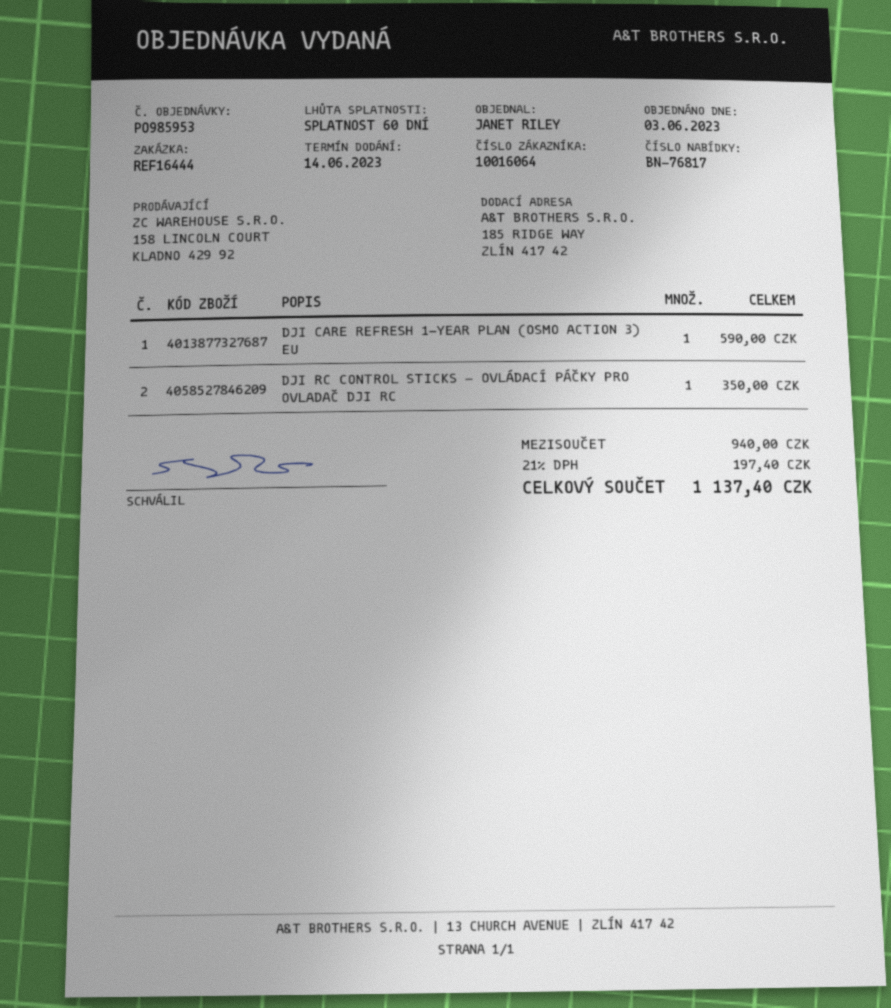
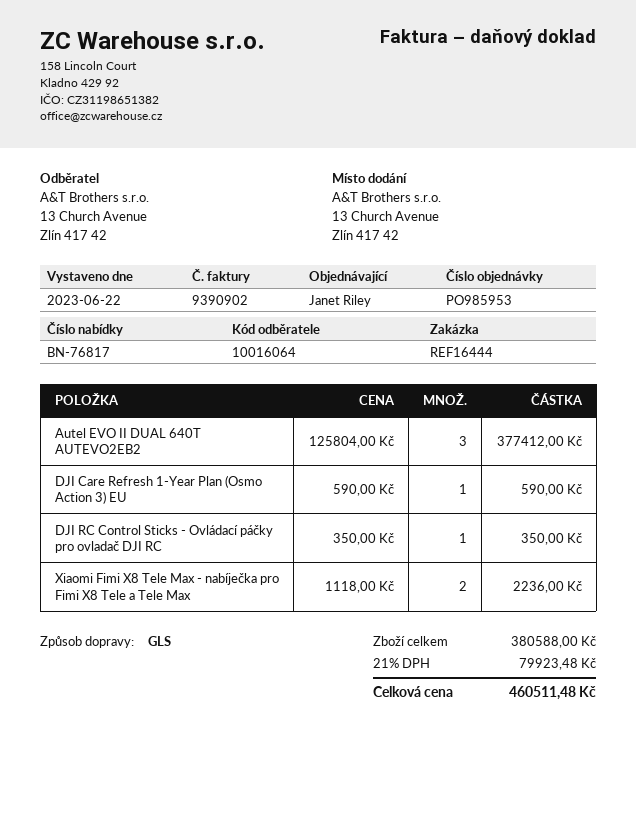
ship to: 185 RIDGE WAY, ZLÍN 417 42 -> 13 Church Avenue, Zlín 417 42
Autel EVO II DUAL 640T AUTEVO2EB2: none -> 3 for 377412.00
Xiaomi Fimi X8 Tele Max - nabíječka pro Fimi X8 Tele a Tele Max: none -> 2 for 2236.00
subtotal: 940.00 -> 380588.00
tax: 21% = 197.40 -> 21% = 79923.48
total: 1137.40 -> 460511.48

